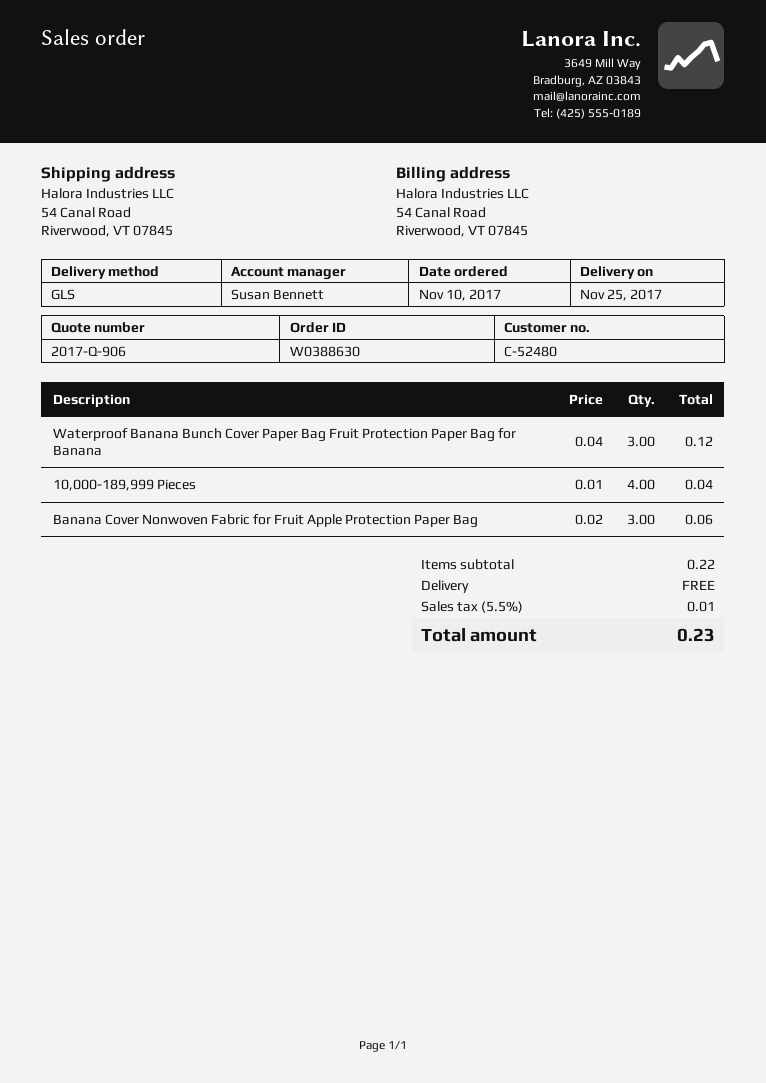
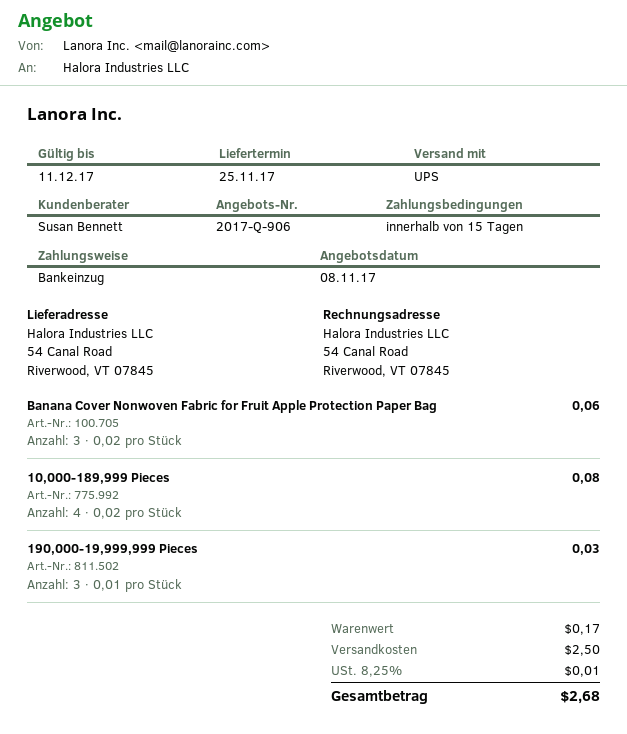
shipping method: GLS -> UPS
Waterproof Banana Bunch Cover Paper Bag Fruit Protection Paper Bag for Banana: 3 x 0.04 = 0.12 -> none
10,000-189,999 Pieces: 4 x 0.01 = 0.04 -> 4 x 0.02 = 0.08
190,000-19,999,999 Pieces: none -> 3 x 0.01 = 0.03
subtotal: 0.22 -> 0.17
shipping: 0.00 -> 2.50
tax: 5.5% = 0.01 -> 8.25% = 0.01
total: 0.23 -> 2.68

